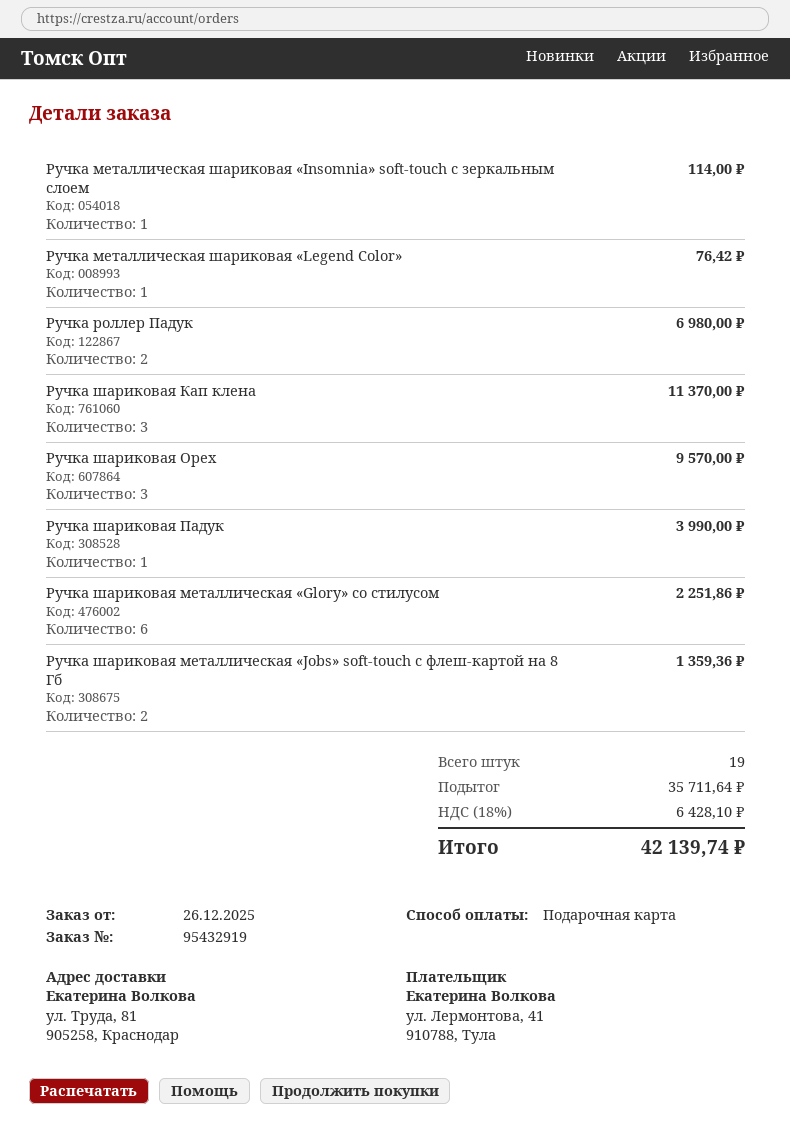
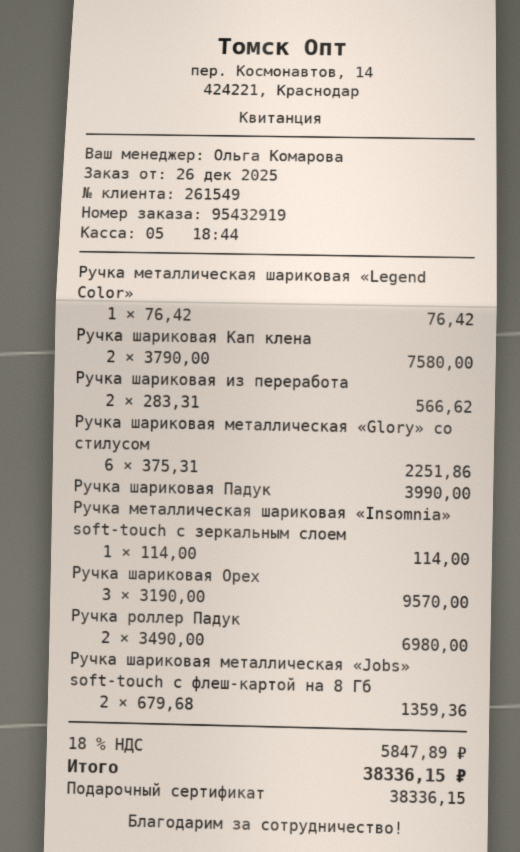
Ручка шариковая Кап клена: 3 for 11370.00 -> 2 for 7580.00
Ручка шариковая из переработа: none -> 2 for 566.62
tax: 18% = 6428.10 -> 18% = 5847.89
total: 42139.74 -> 38336.15

